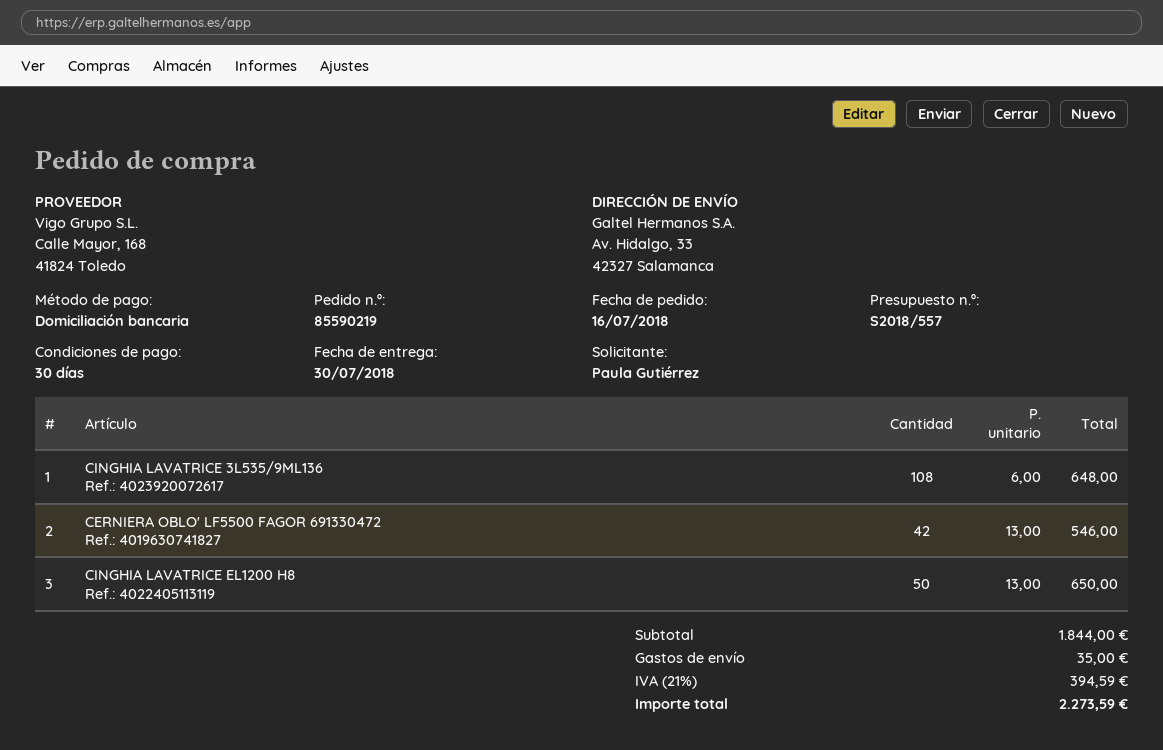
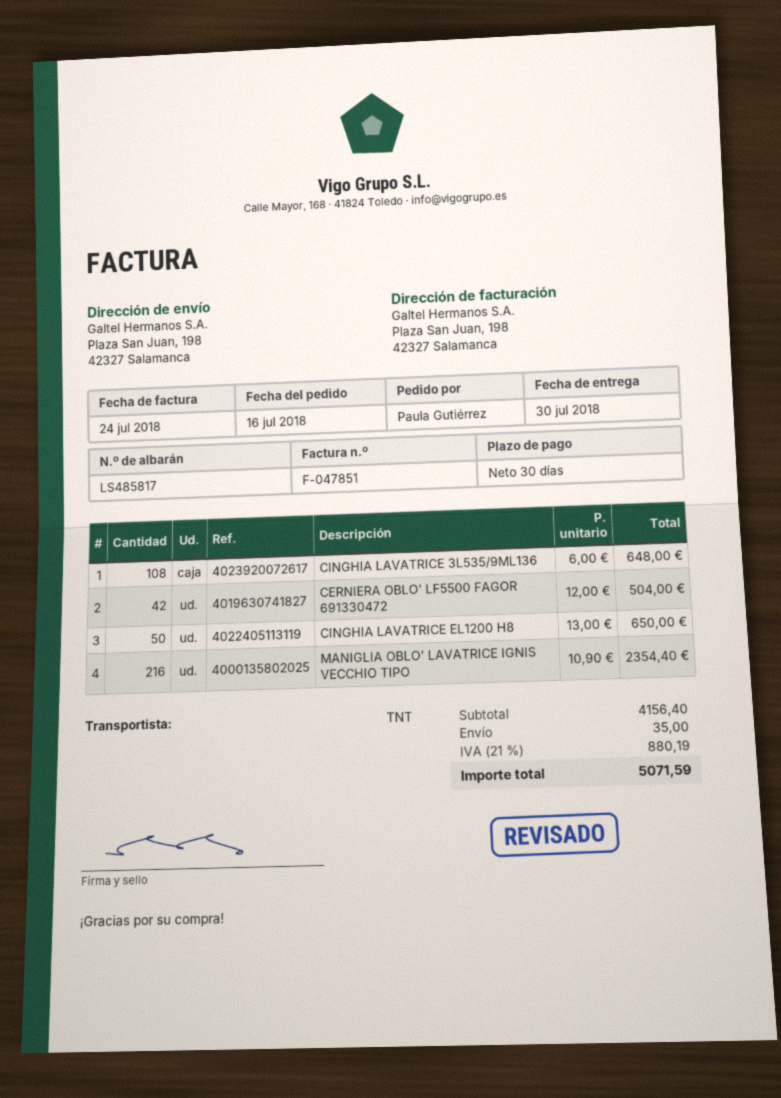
ship to: Av. Hidalgo, 33, 42327 Salamanca -> Plaza San Juan, 198, 42327 Salamanca
CERNIERA OBLO' LF5500 FAGOR 691330472: 42 x 13.00 = 546.00 -> 42 x 12.00 = 504.00
MANIGLIA OBLO' LAVATRICE IGNIS VECCHIO TIPO: none -> 216 x 10.90 = 2354.40
subtotal: 1844.00 -> 4156.40
tax: 21% = 394.59 -> 21% = 880.19
total: 2273.59 -> 5071.59

